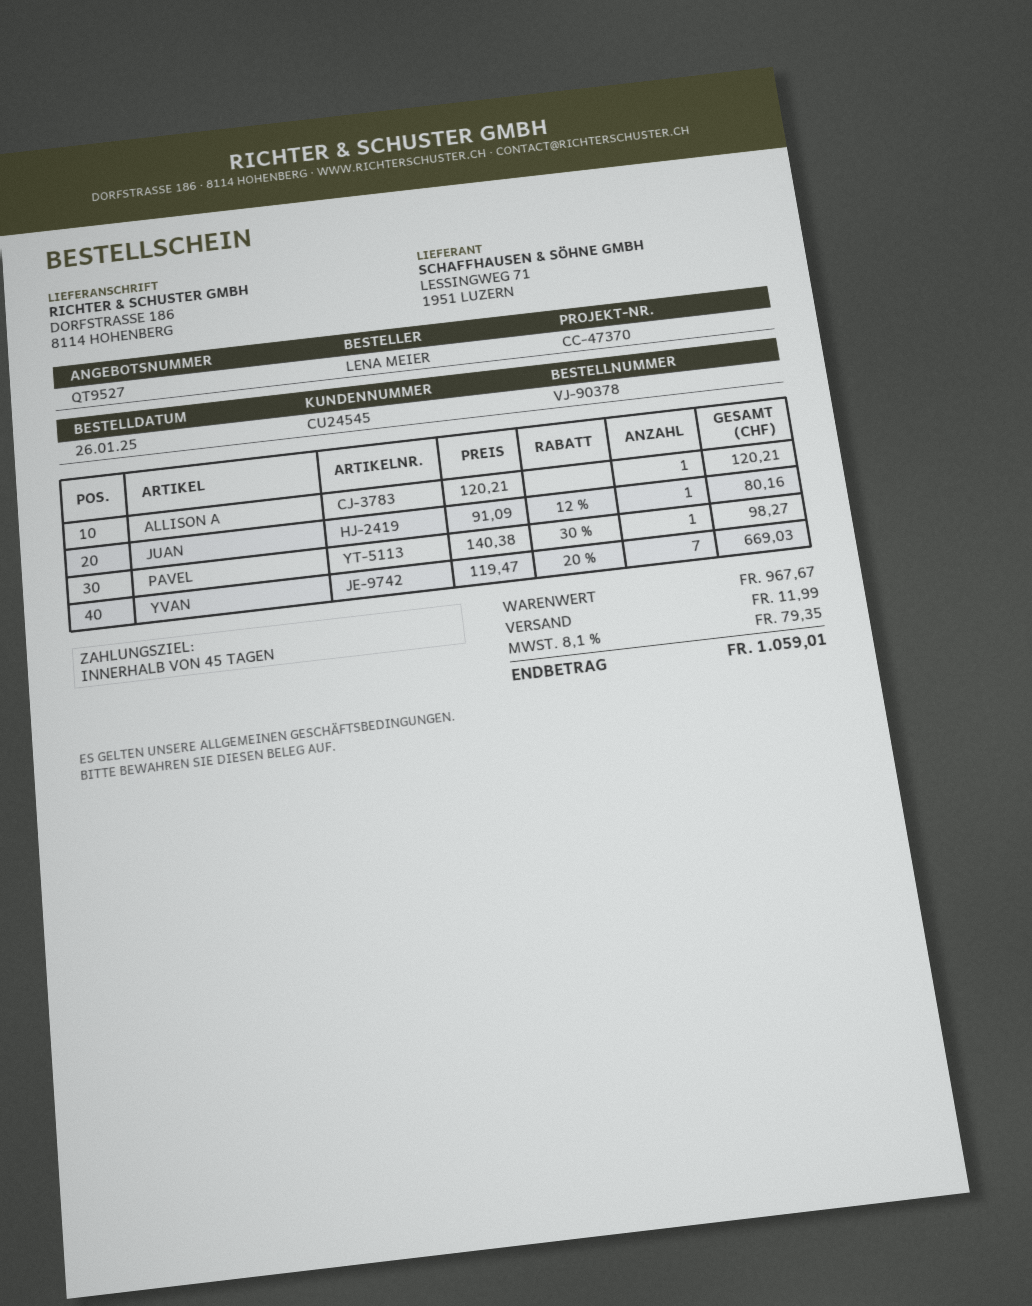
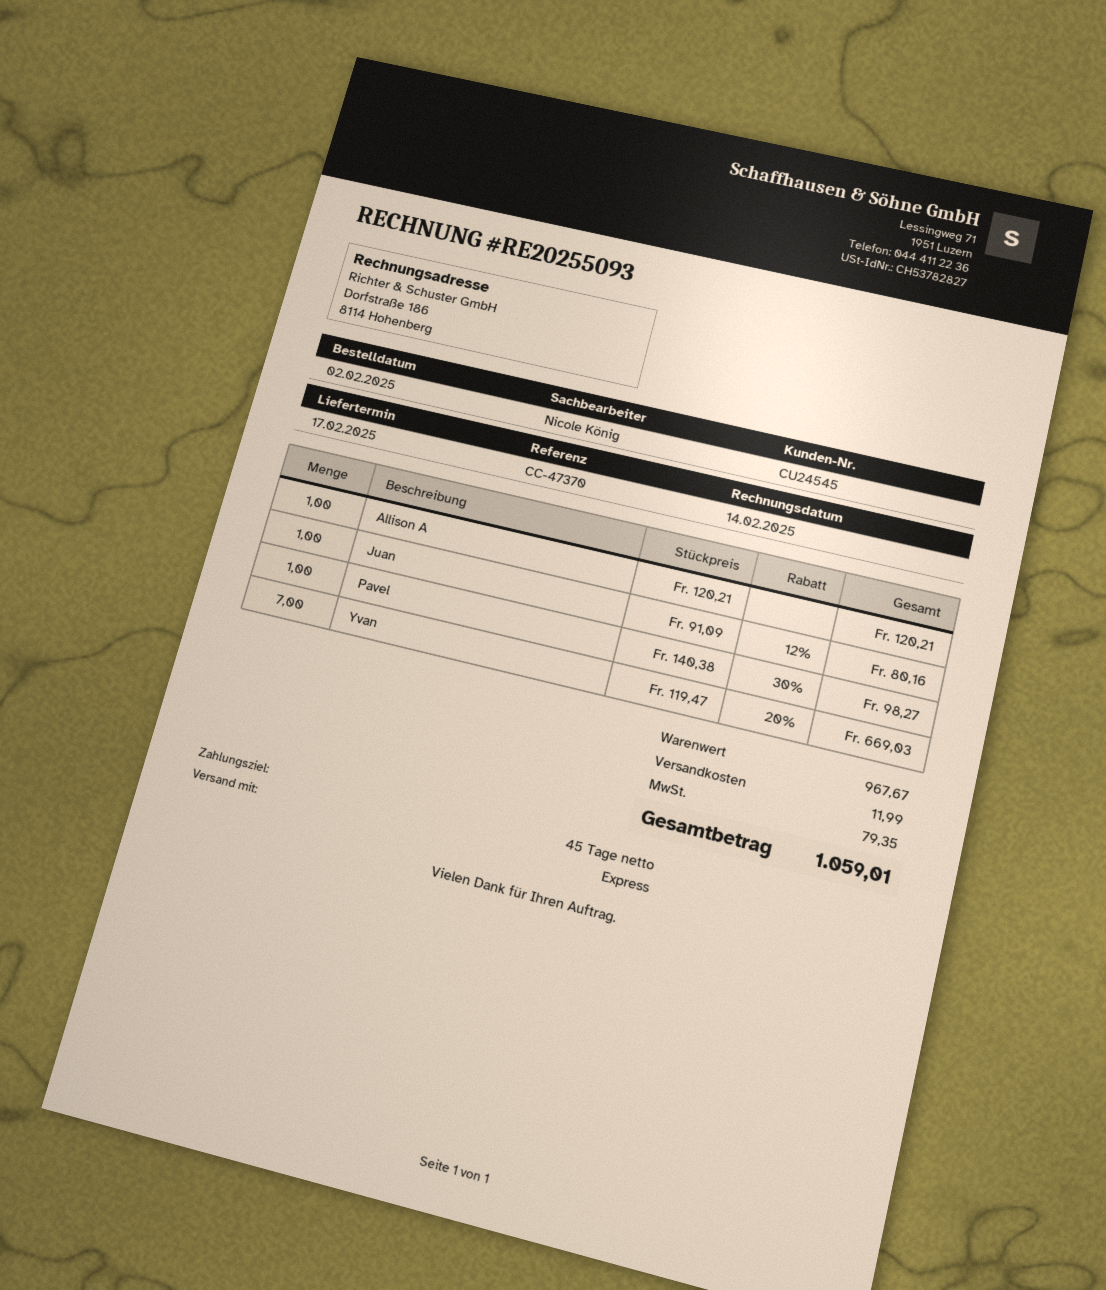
order date: 2025-01-26 -> 2025-02-02

